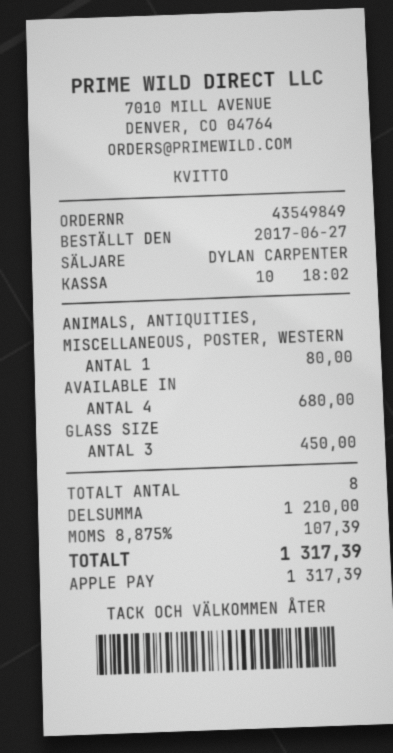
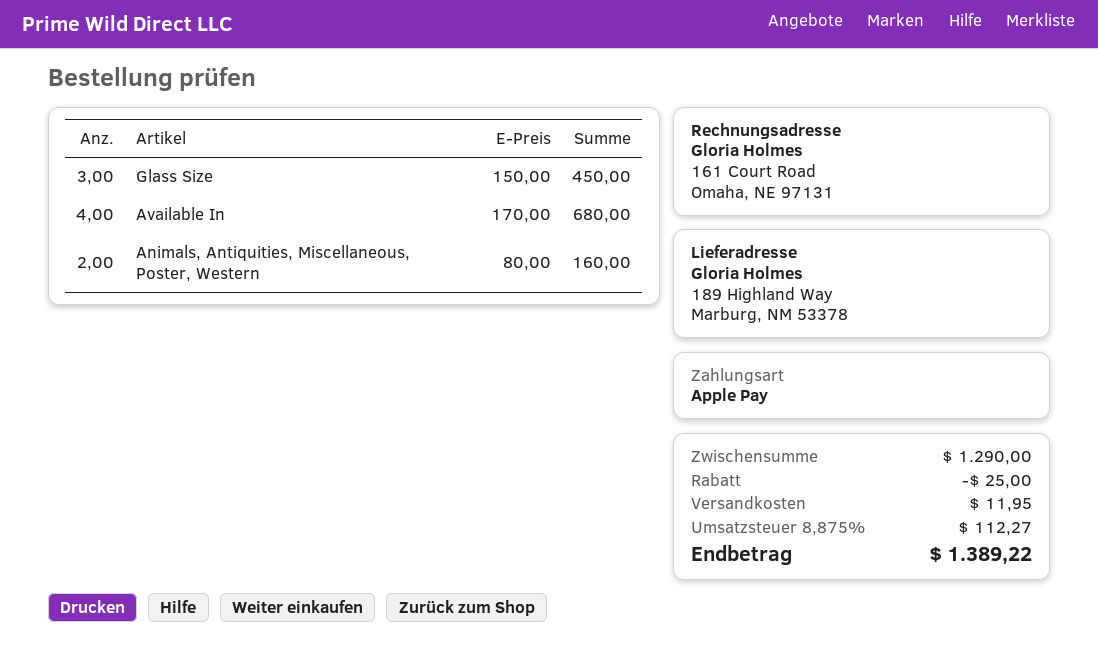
ANIMALS, ANTIQUITIES, MISCELLANEOUS, POSTER, WESTERN: 1 for 80.00 -> 2 for 160.00
subtotal: 1210.00 -> 1290.00
discount: none -> 25.00
shipping: none -> 11.95
tax: 8.875% = 107.39 -> 8.875% = 112.27
total: 1317.39 -> 1389.22

